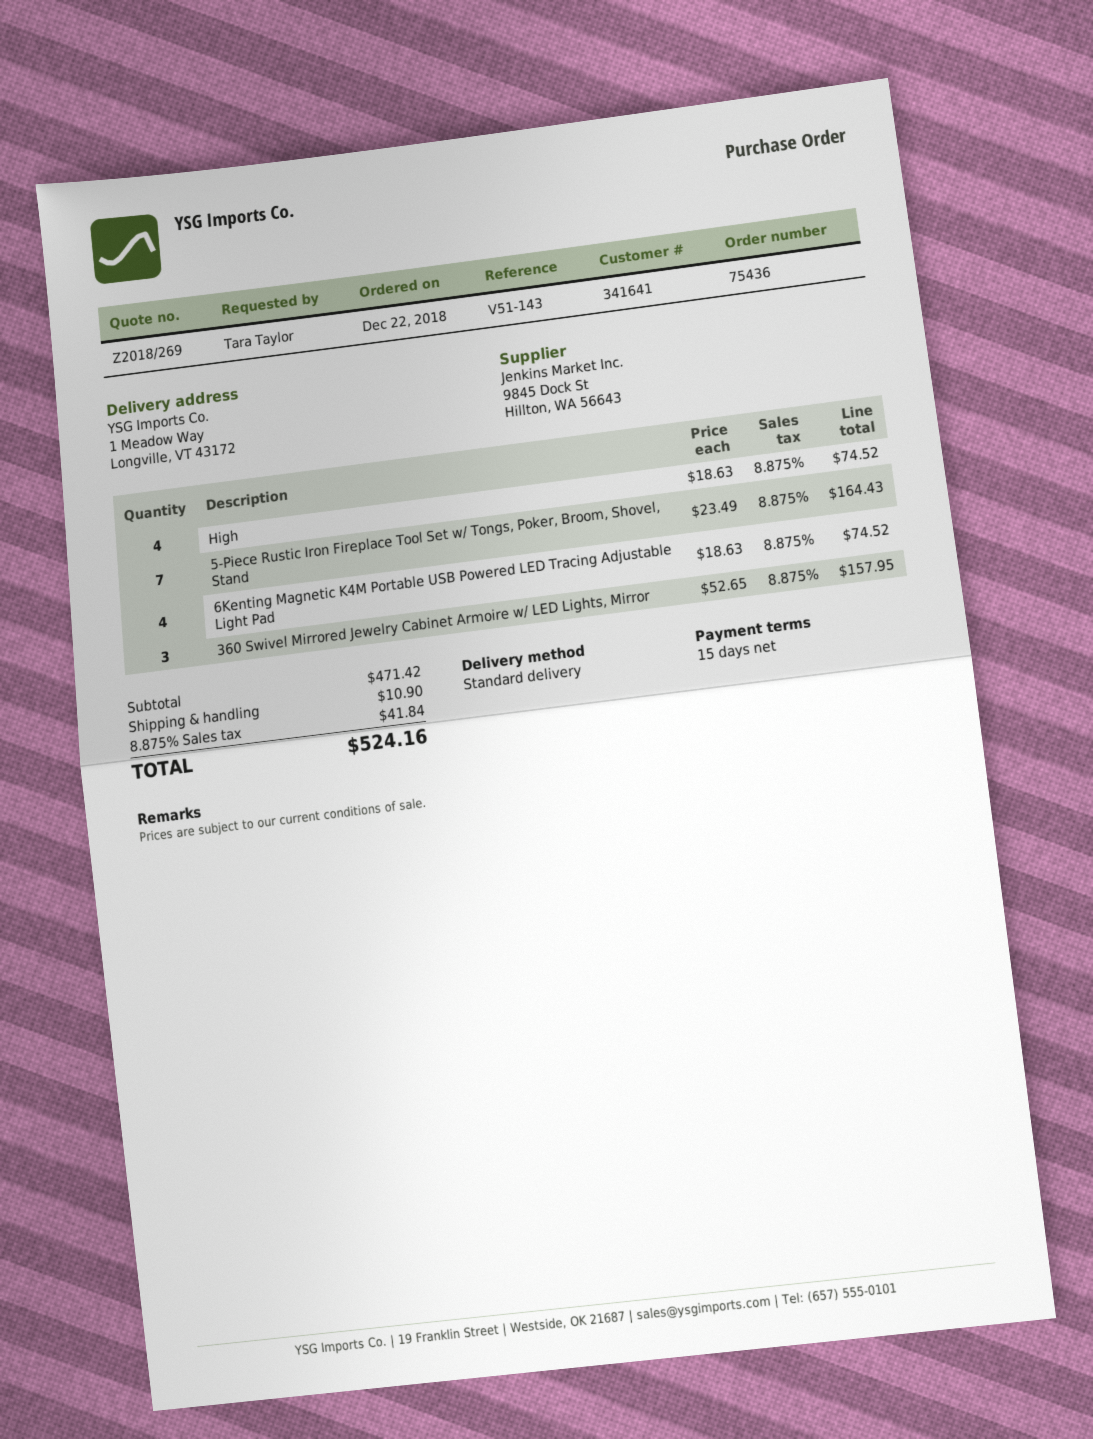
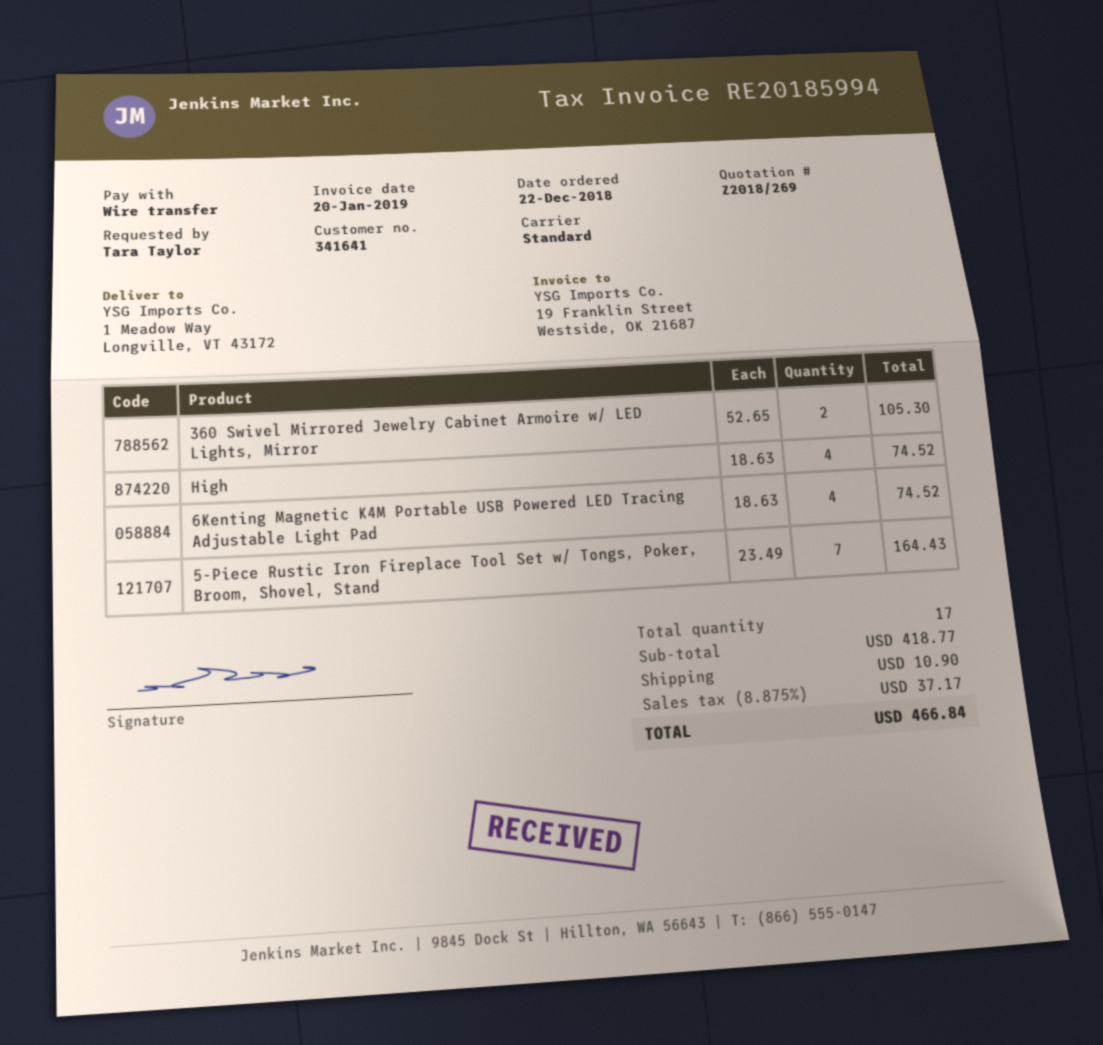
360 Swivel Mirrored Jewelry Cabinet Armoire w/ LED Lights, Mirror: 3 x 52.65 = 157.95 -> 2 x 52.65 = 105.30
subtotal: 471.42 -> 418.77
tax: 8.875% = 41.84 -> 8.875% = 37.17
total: 524.16 -> 466.84

